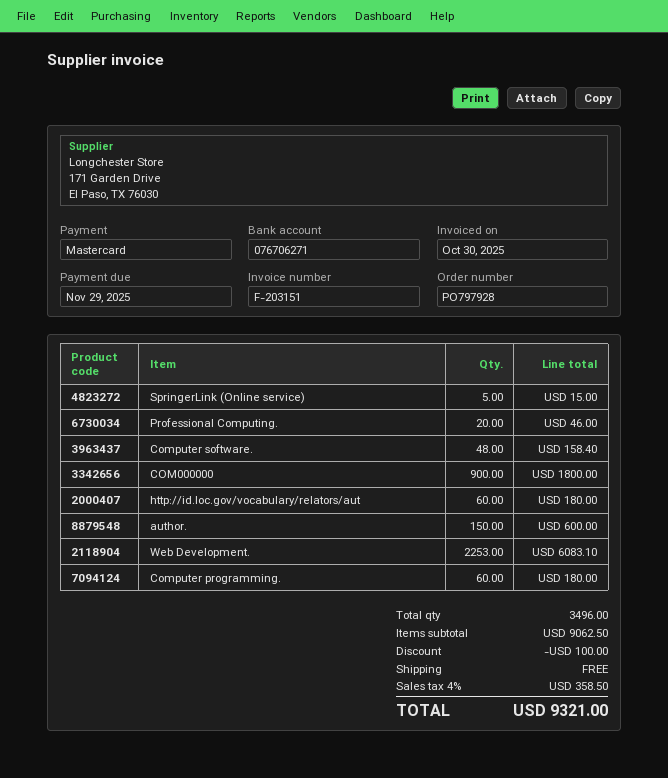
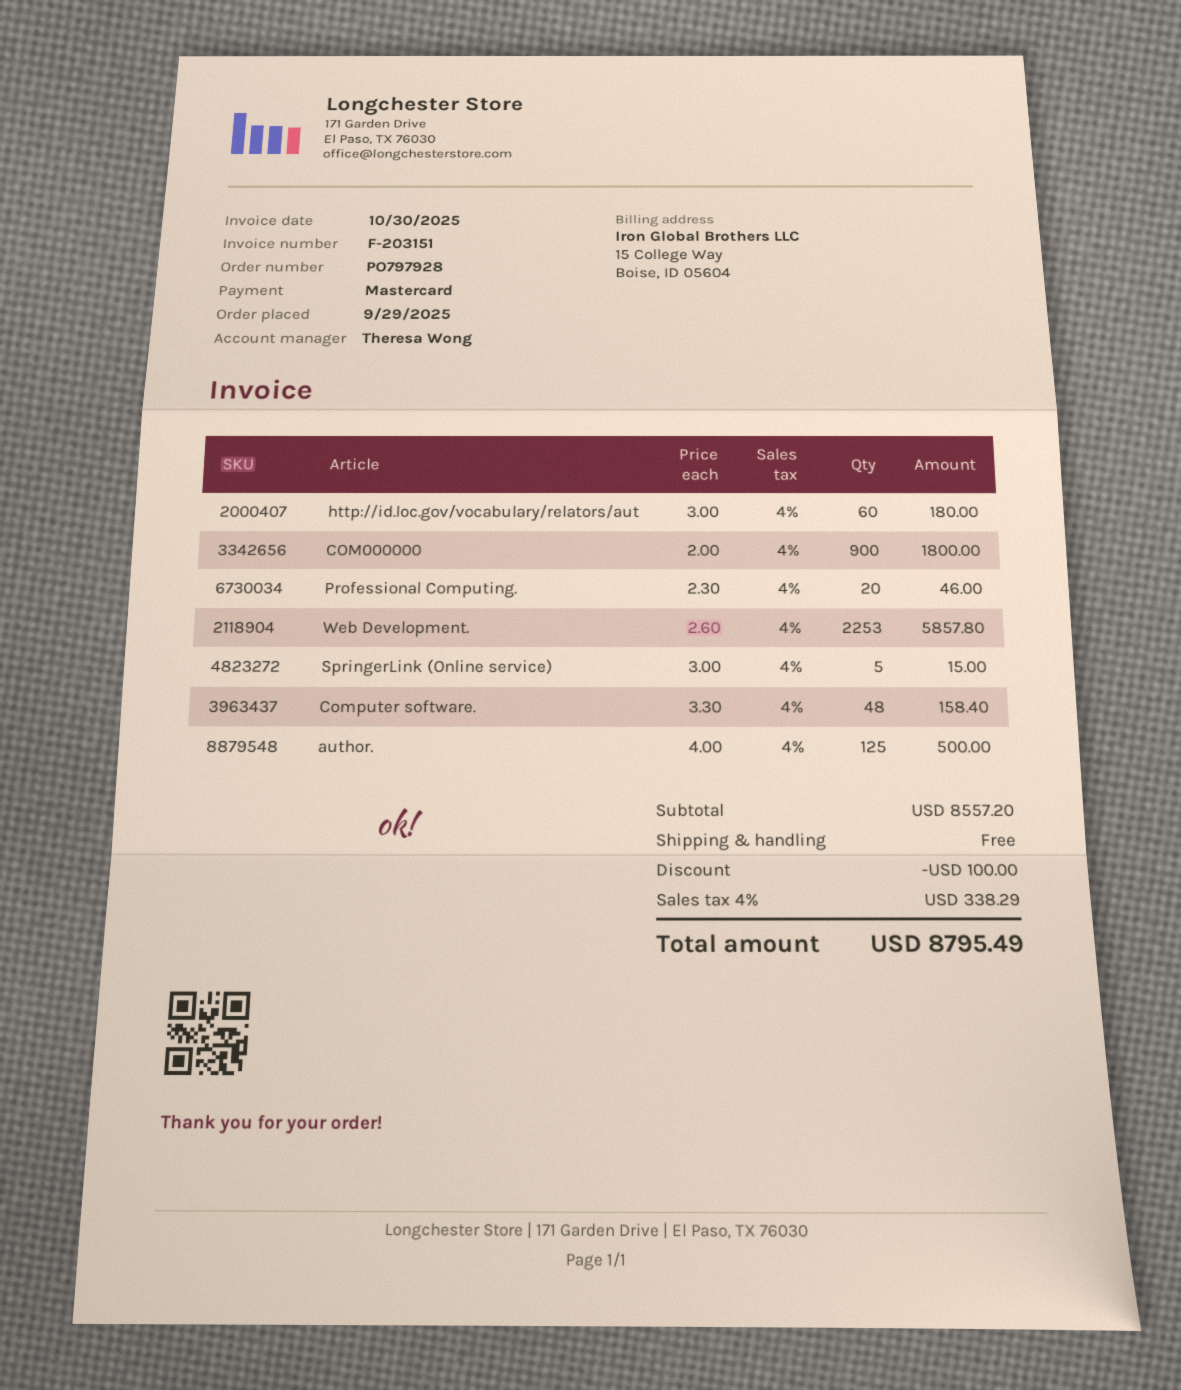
author.: 150 for 600.00 -> 125 for 500.00
Web Development.: 2253 for 6083.10 -> 2253 for 5857.80
Computer programming.: 60 for 180.00 -> none
subtotal: 9062.50 -> 8557.20
tax: 4% = 358.50 -> 4% = 338.29
total: 9321.00 -> 8795.49

